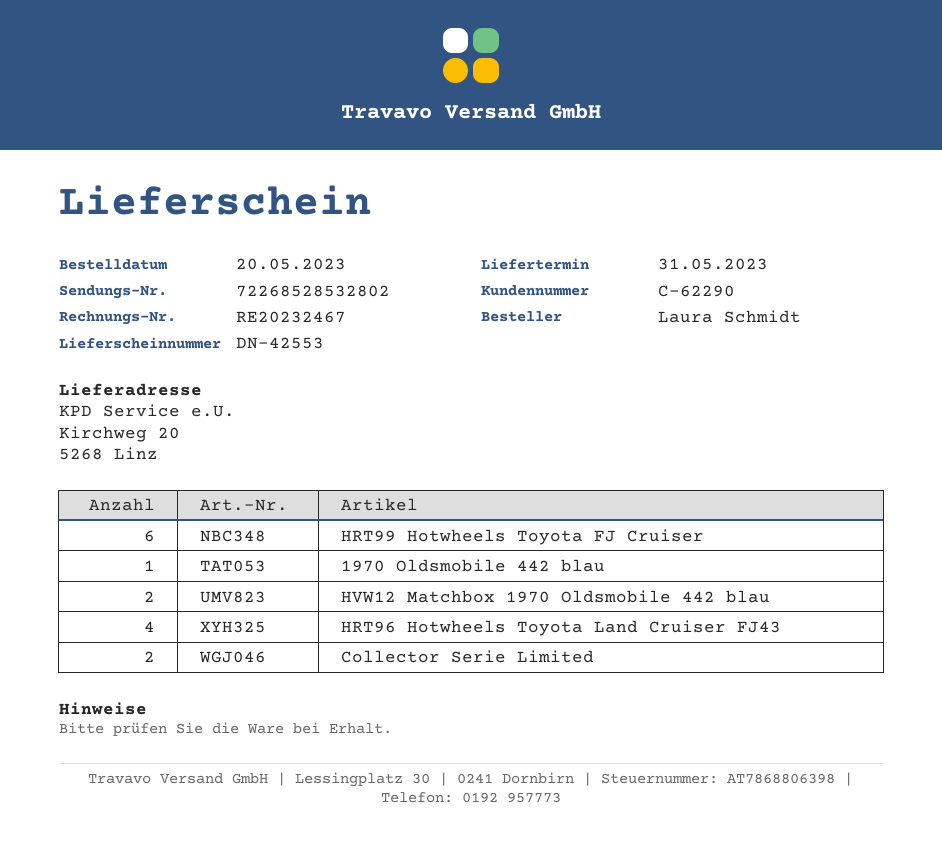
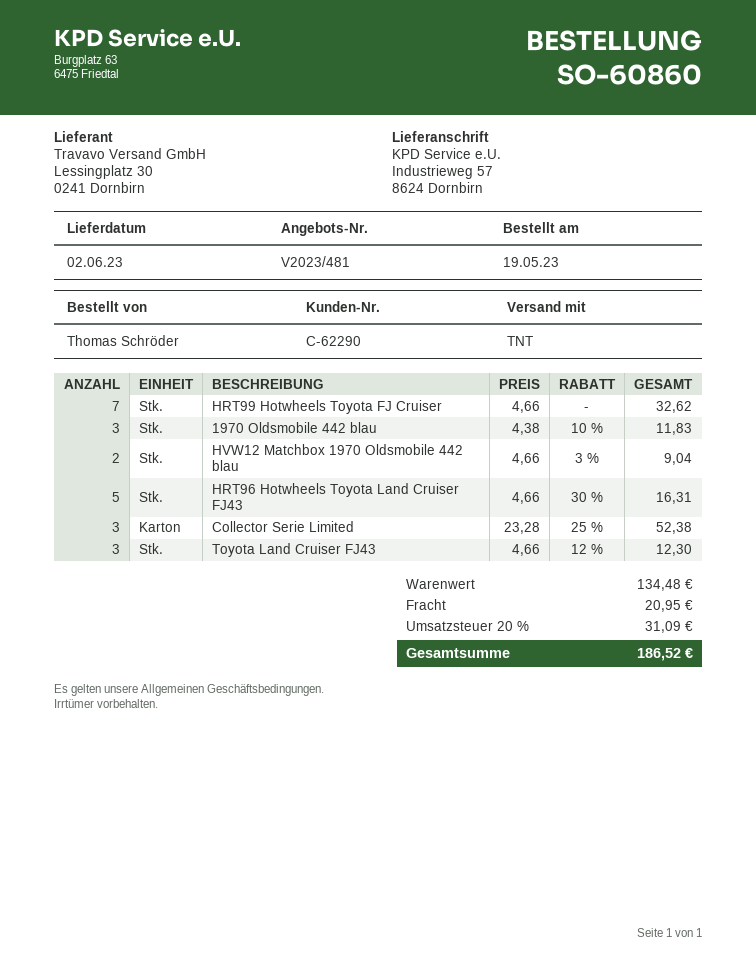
order date: 2023-05-20 -> 2023-05-19
delivery date: 2023-05-31 -> 2023-06-02
ordered by: Laura Schmidt -> Thomas Schröder
ship to: Kirchweg 20, 5268 Linz -> Industrieweg 57, 8624 Dornbirn
HRT99 Hotwheels Toyota FJ Cruiser: 6 -> 7
1970 Oldsmobile 442 blau: 1 -> 3
HRT96 Hotwheels Toyota Land Cruiser FJ43: 4 -> 5
Collector Serie Limited: 2 -> 3
Toyota Land Cruiser FJ43: none -> 3

